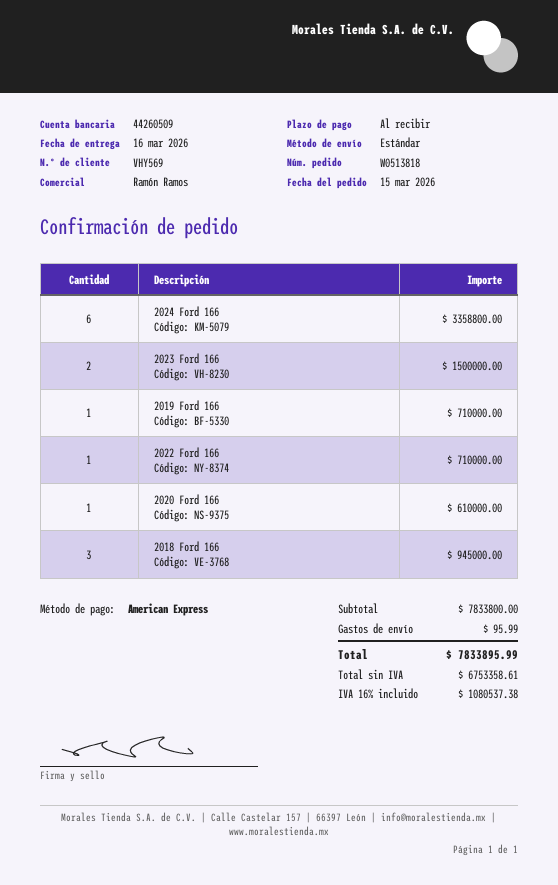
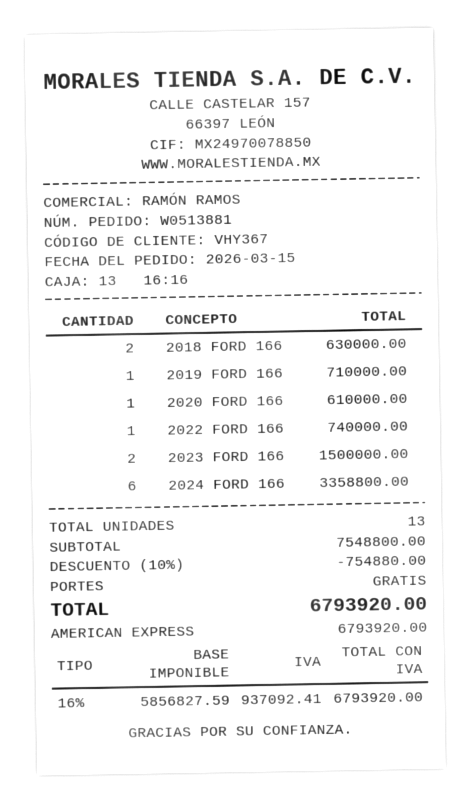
order number: W0513818 -> W0513881
customer number: VHY569 -> VHY367
2022 Ford 166: 1 for 710000.00 -> 1 for 740000.00
2018 Ford 166: 3 for 945000.00 -> 2 for 630000.00
subtotal: 7833800.00 -> 7548800.00
discount: none -> 10% = 754880.00
shipping: 95.99 -> 0.00
net: 6753358.61 -> 5856827.59
tax: 16% = 1080537.38 -> 16% = 937092.41
total: 7833895.99 -> 6793920.00

